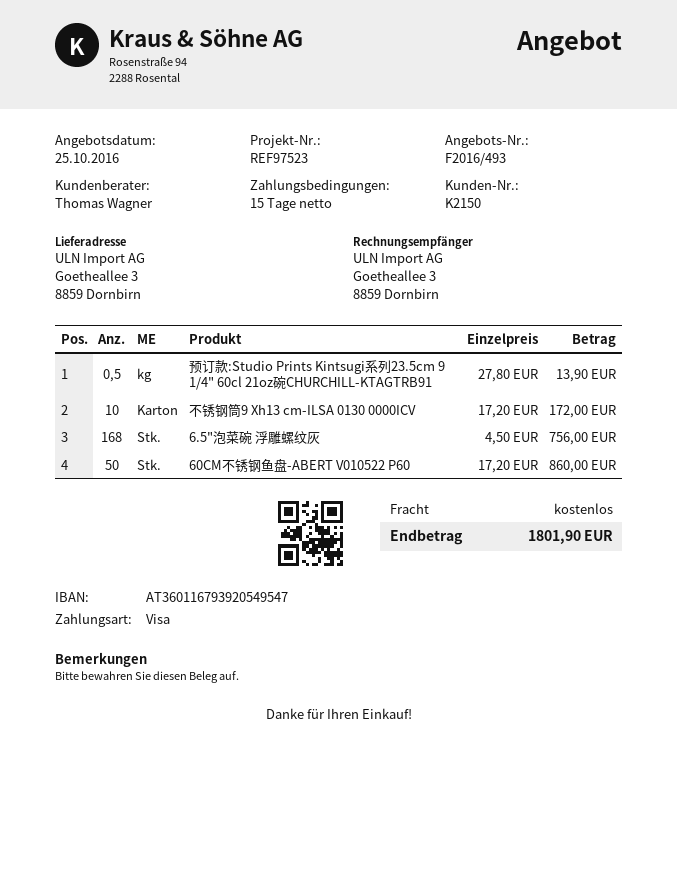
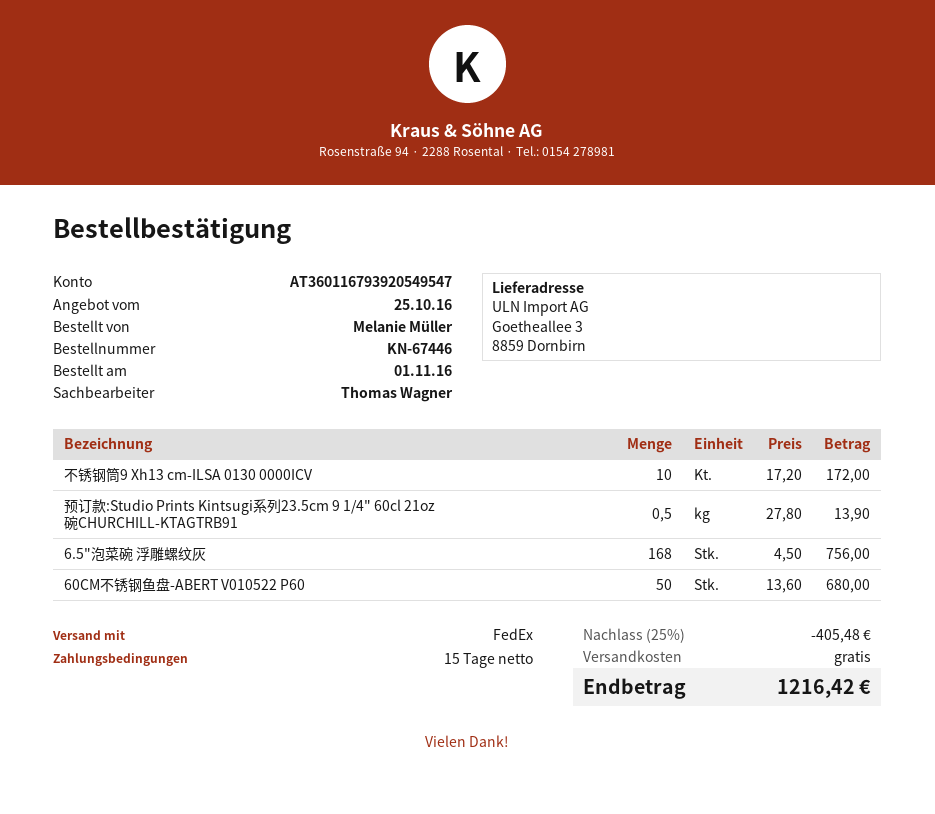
60CM不锈钢鱼盘-ABERT V010522 P60: 50 x 17.20 = 860.00 -> 50 x 13.60 = 680.00
discount: none -> 25% = 405.48
total: 1801.90 -> 1216.42

